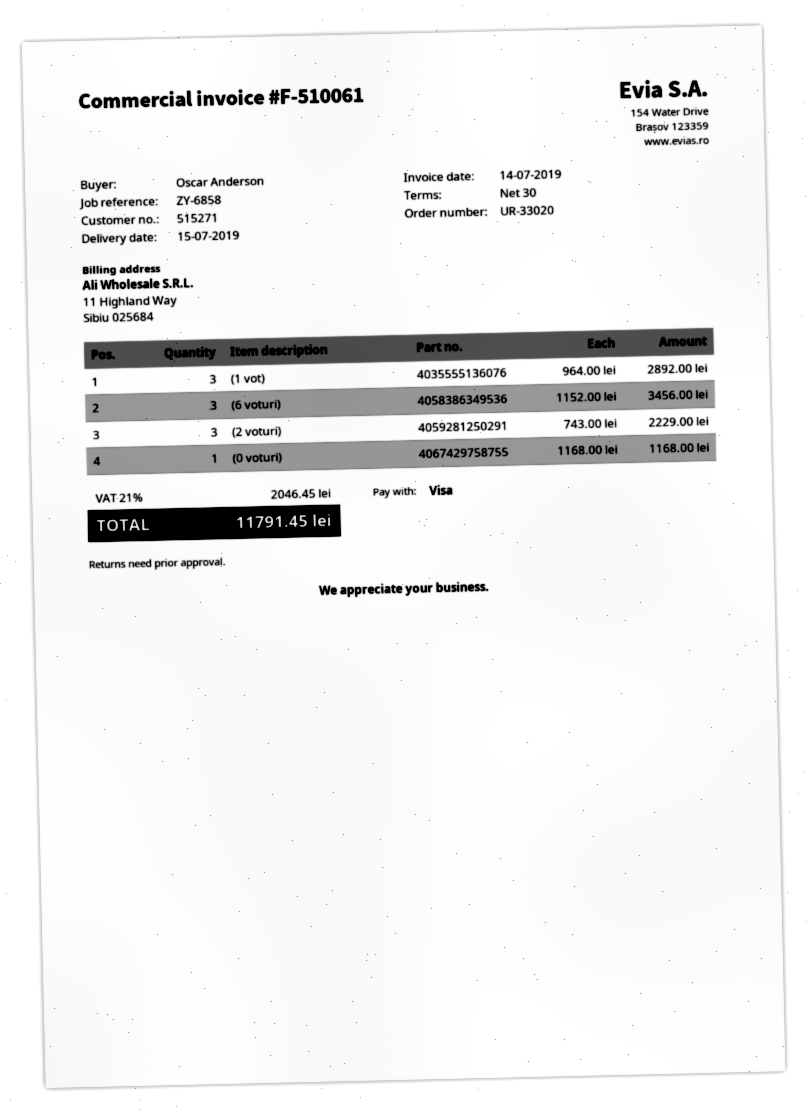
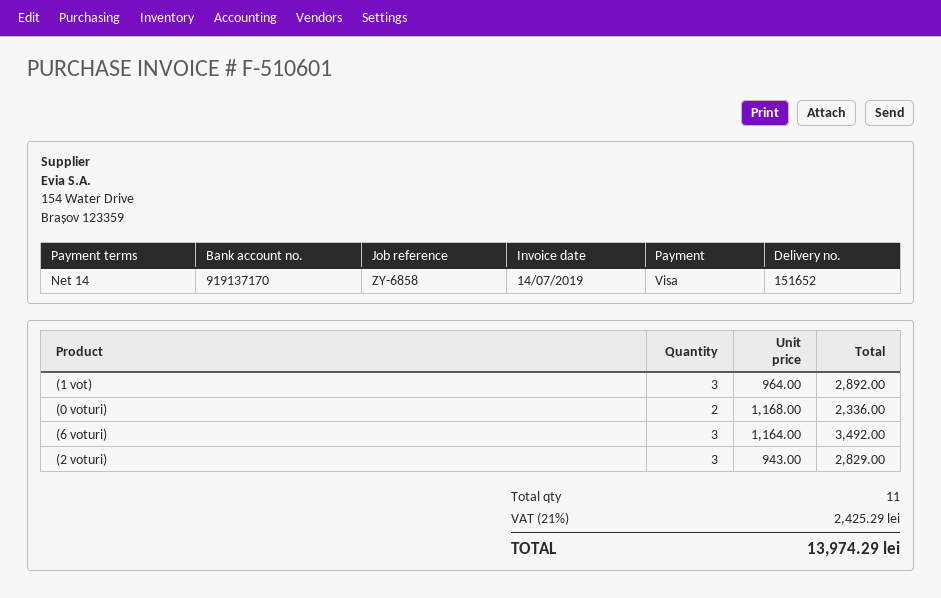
invoice number: F-510061 -> F-510601
payment terms: 30 days -> 14 days
(6 voturi): 3 x 1152.00 = 3456.00 -> 3 x 1164.00 = 3492.00
(2 voturi): 3 x 743.00 = 2229.00 -> 3 x 943.00 = 2829.00
(0 voturi): 1 x 1168.00 = 1168.00 -> 2 x 1168.00 = 2336.00
tax: 21% = 2046.45 -> 21% = 2425.29
total: 11791.45 -> 13974.29

